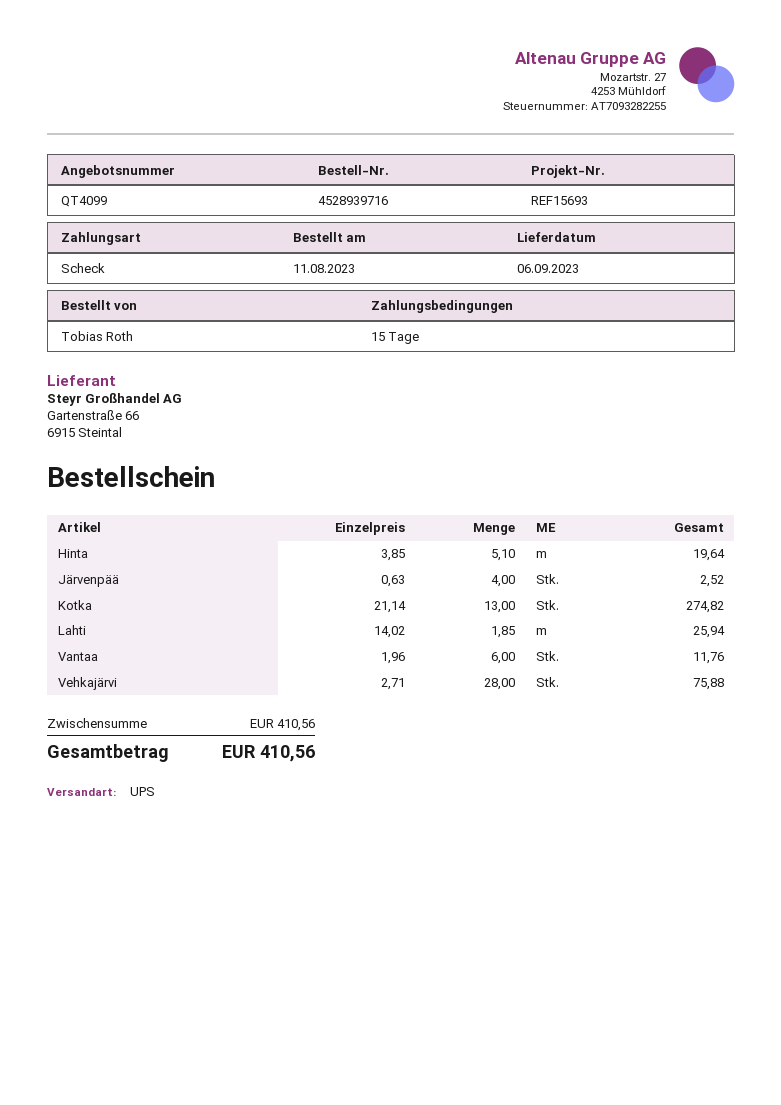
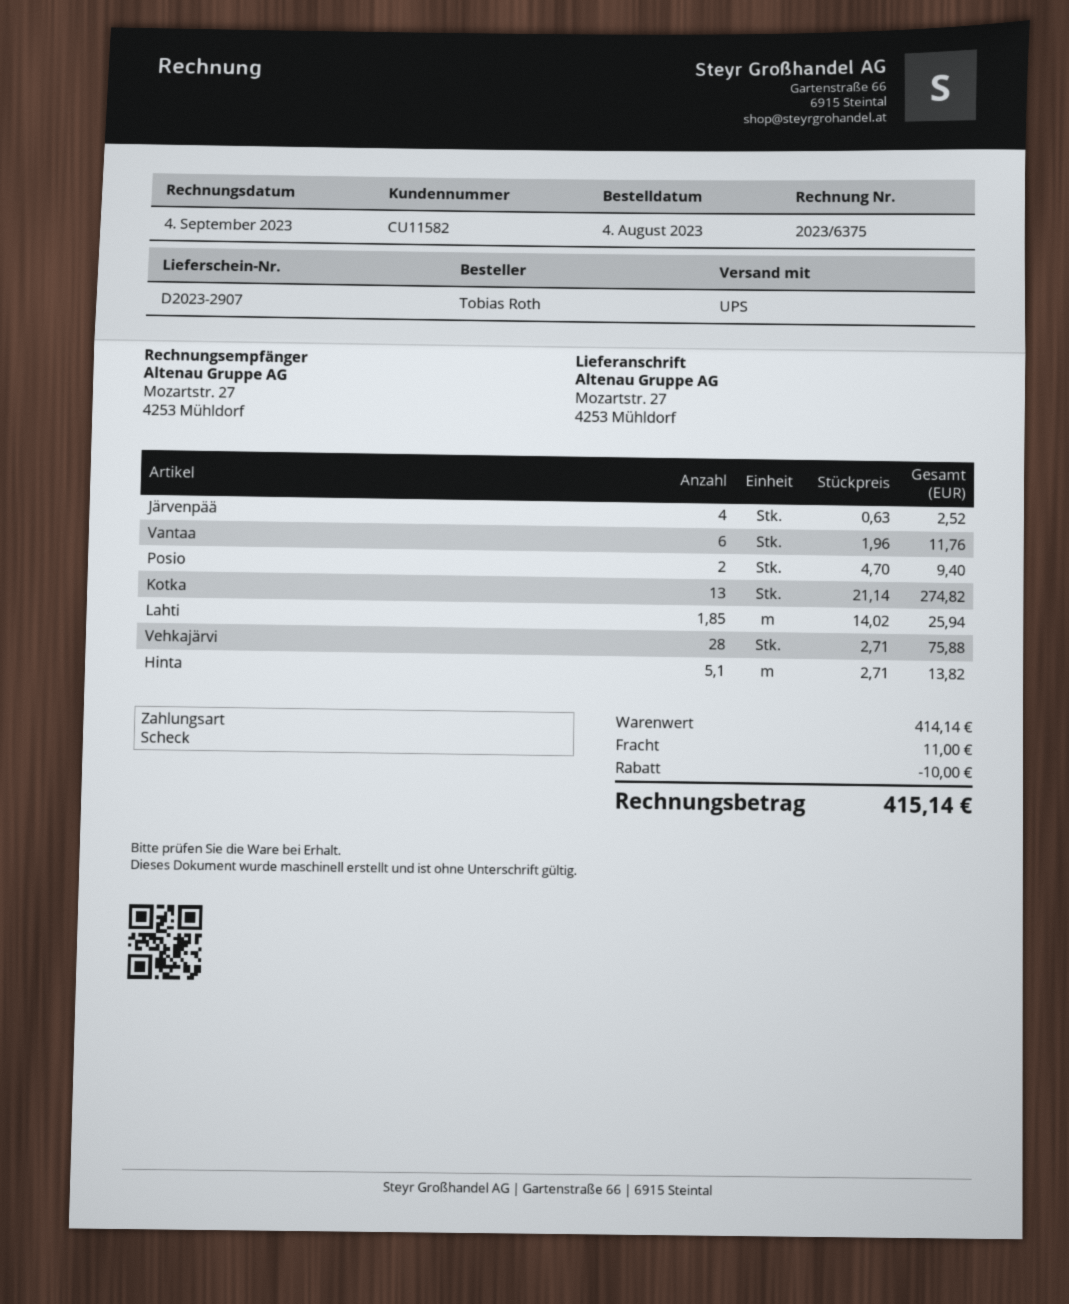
order date: 2023-08-11 -> 2023-08-04
Hinta: 5.1 x 3.85 = 19.64 -> 5.1 x 2.71 = 13.82
Posio: none -> 2 x 4.70 = 9.40
subtotal: 410.56 -> 414.14
discount: none -> 10.00
shipping: none -> 11.00
total: 410.56 -> 415.14

